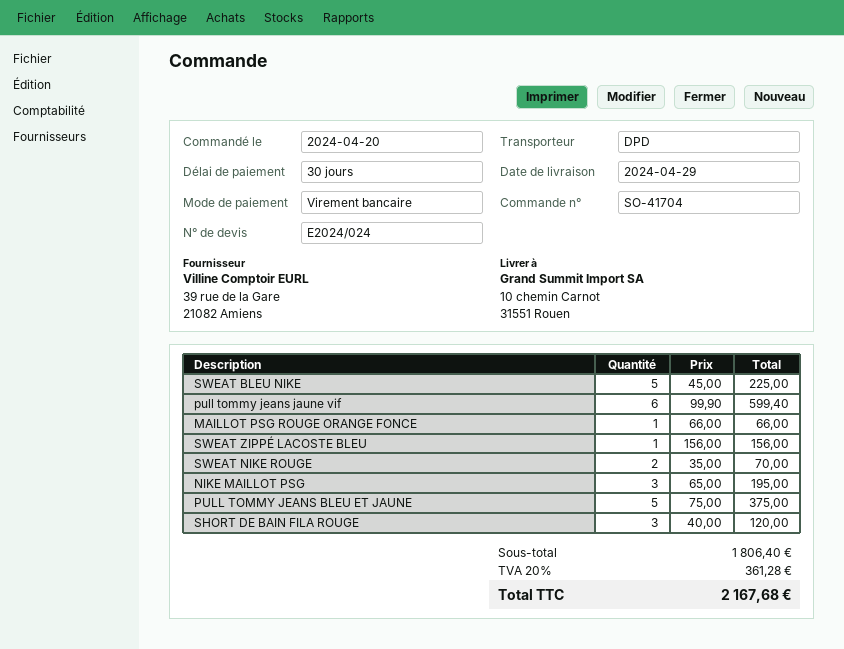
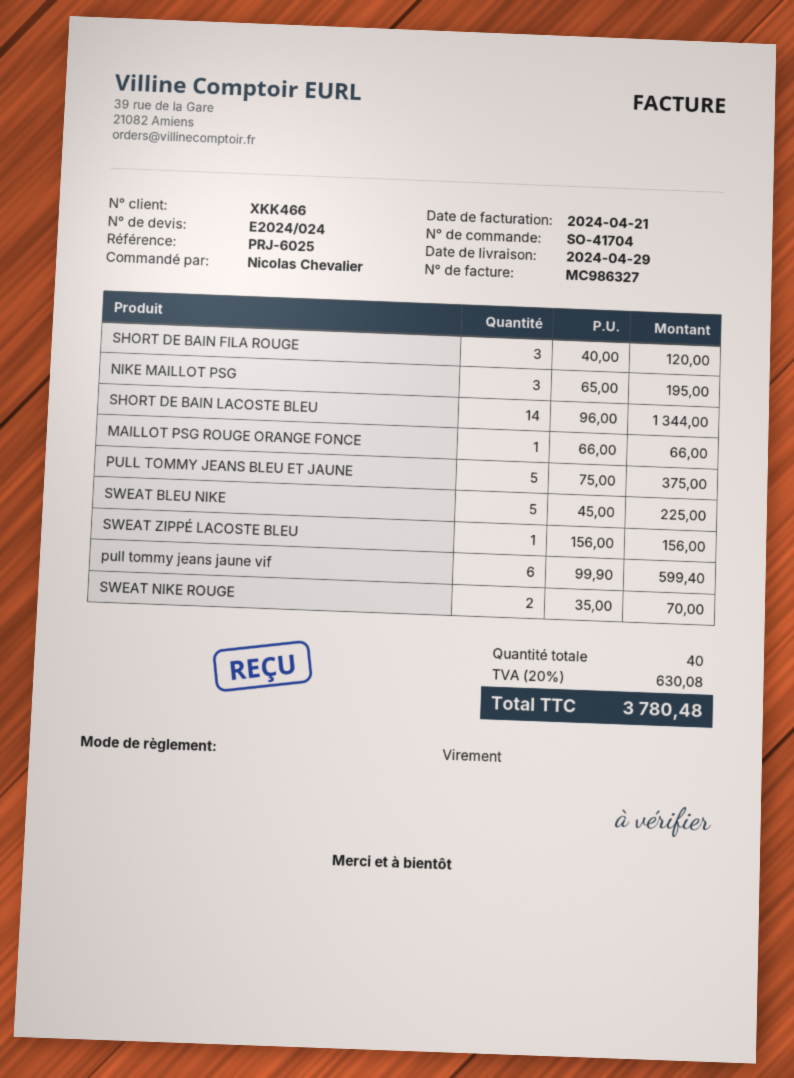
SHORT DE BAIN LACOSTE BLEU: none -> 14 x 96.00 = 1344.00
tax: 20% = 361.28 -> 20% = 630.08
total: 2167.68 -> 3780.48

